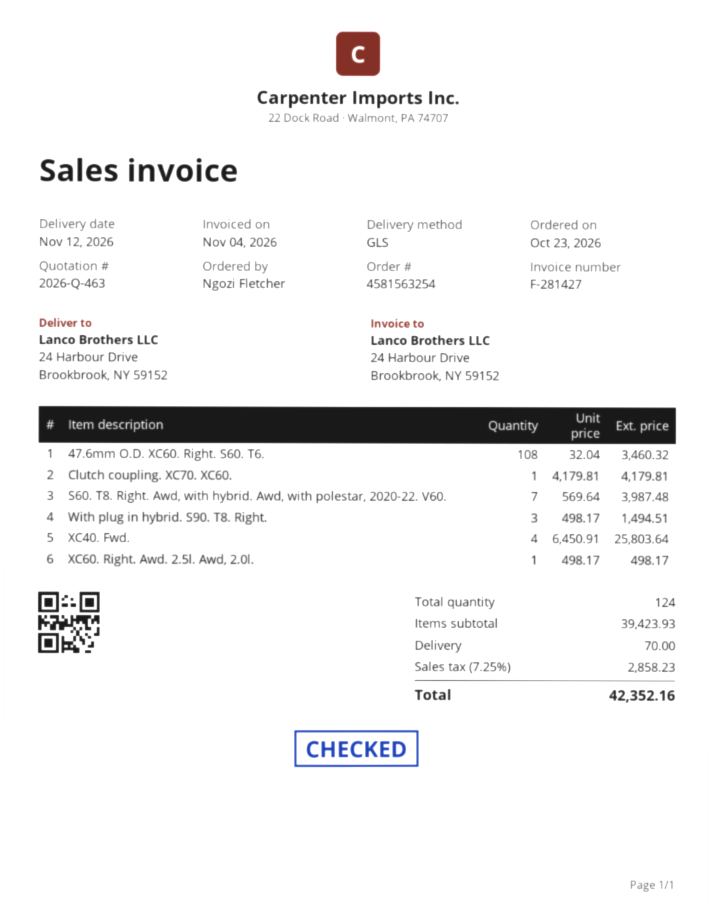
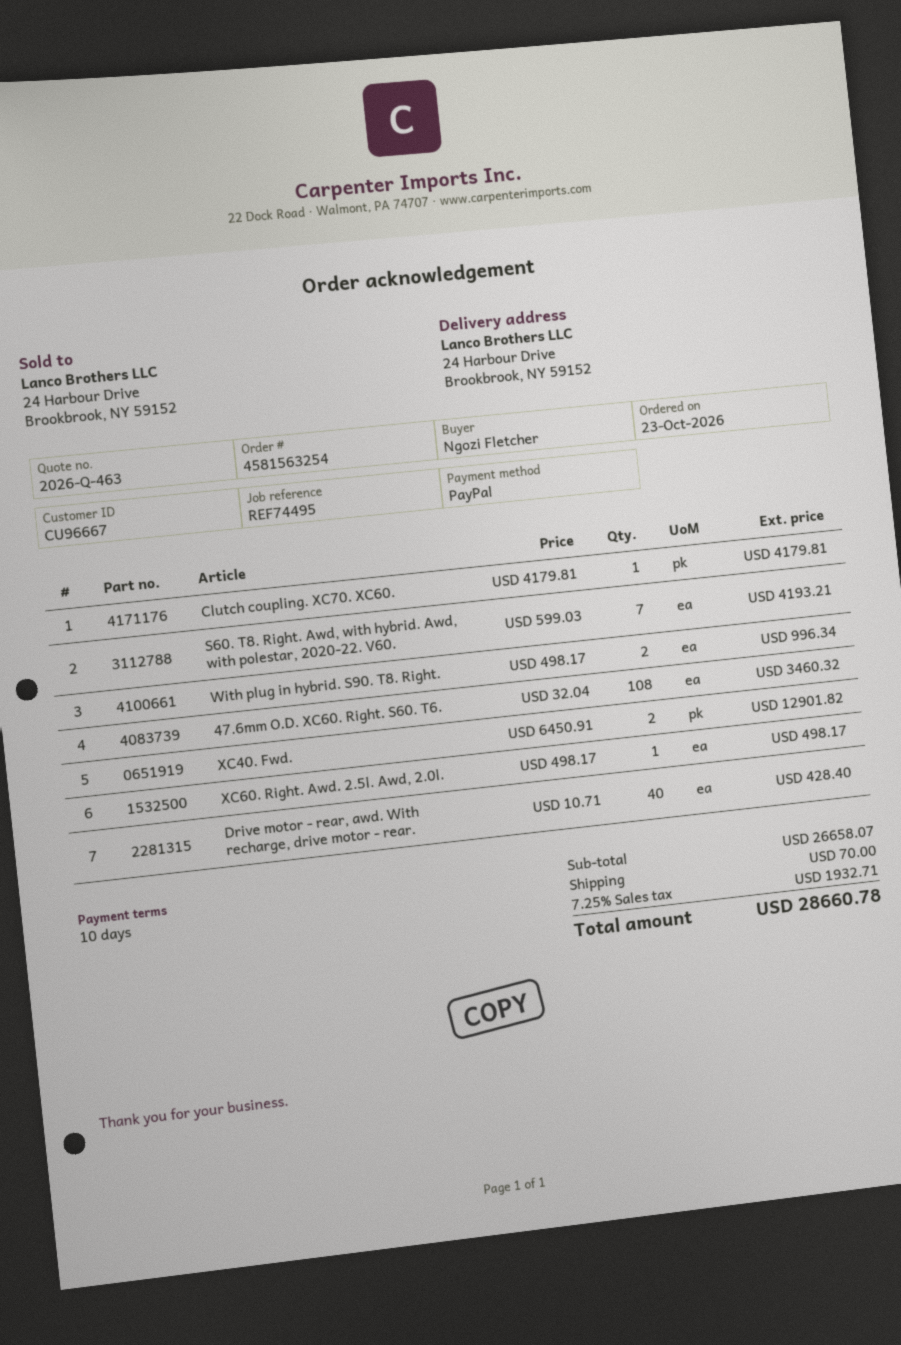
S60. T8. Right. Awd, with hybrid. Awd, with polestar, 2020-22. V60.: 7 x 569.64 = 3987.48 -> 7 x 599.03 = 4193.21
With plug in hybrid. S90. T8. Right.: 3 x 498.17 = 1494.51 -> 2 x 498.17 = 996.34
XC40. Fwd.: 4 x 6450.91 = 25803.64 -> 2 x 6450.91 = 12901.82
Drive motor - rear, awd. With recharge, drive motor - rear.: none -> 40 x 10.71 = 428.40
subtotal: 39423.93 -> 26658.07
tax: 7.25% = 2858.23 -> 7.25% = 1932.71
total: 42352.16 -> 28660.78

